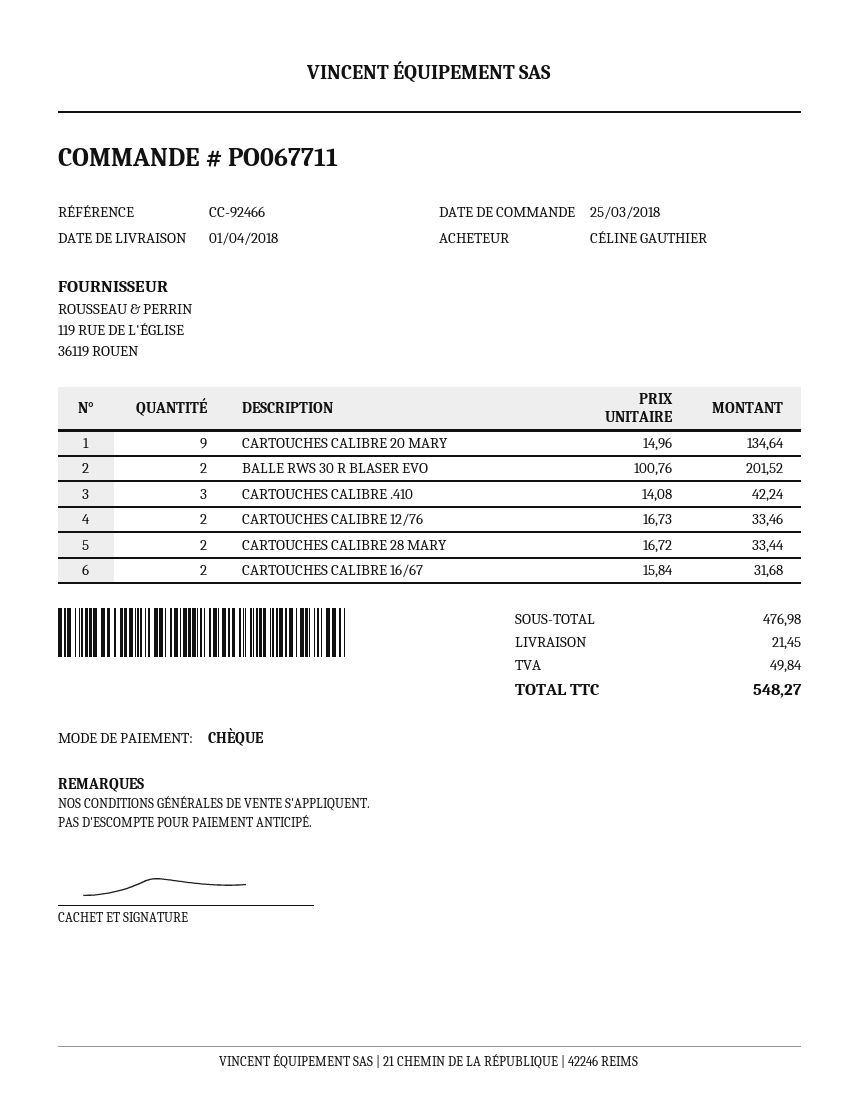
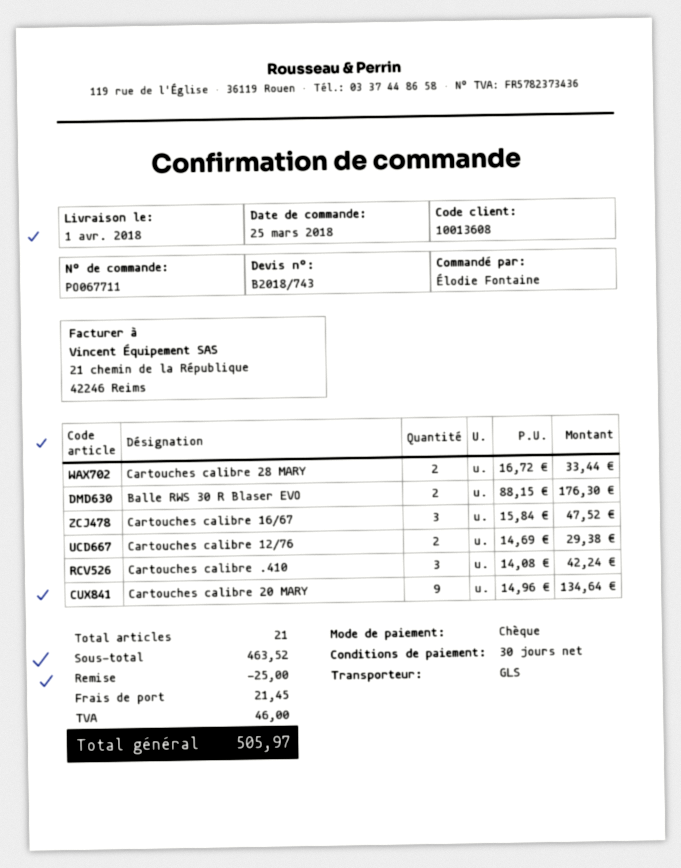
ordered by: CÉLINE GAUTHIER -> Élodie Fontaine
BALLE RWS 30 R BLASER EVO: 2 x 100.76 = 201.52 -> 2 x 88.15 = 176.30
CARTOUCHES CALIBRE 12/76: 2 x 16.73 = 33.46 -> 2 x 14.69 = 29.38
CARTOUCHES CALIBRE 16/67: 2 x 15.84 = 31.68 -> 3 x 15.84 = 47.52
subtotal: 476.98 -> 463.52
discount: none -> 25.00
tax: 49.84 -> 46.00
total: 548.27 -> 505.97

